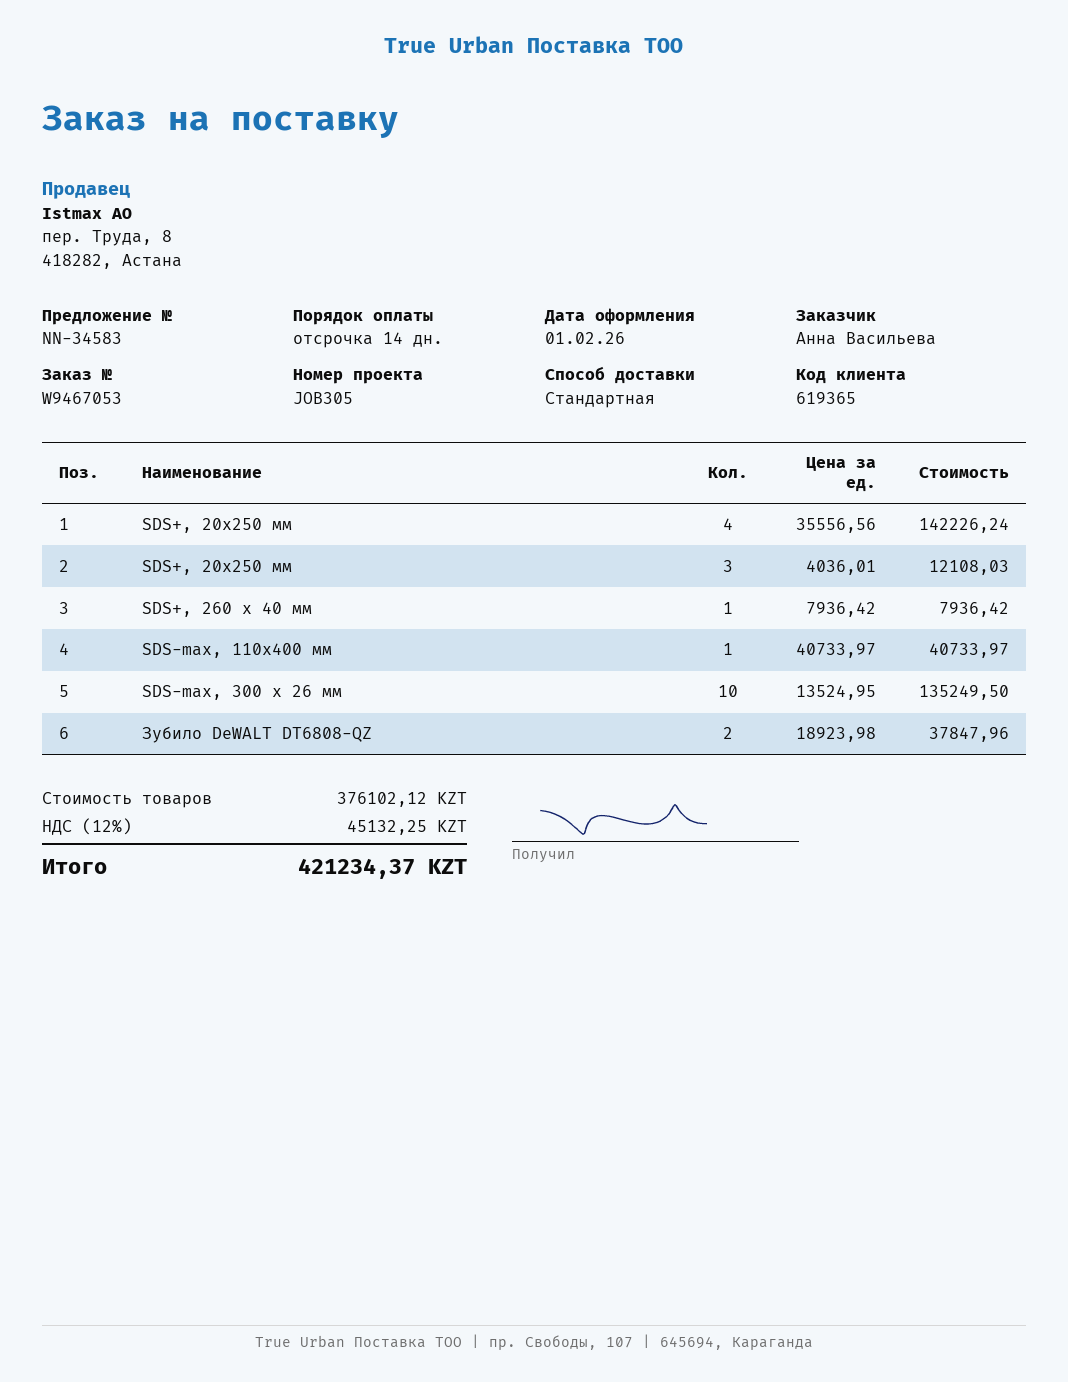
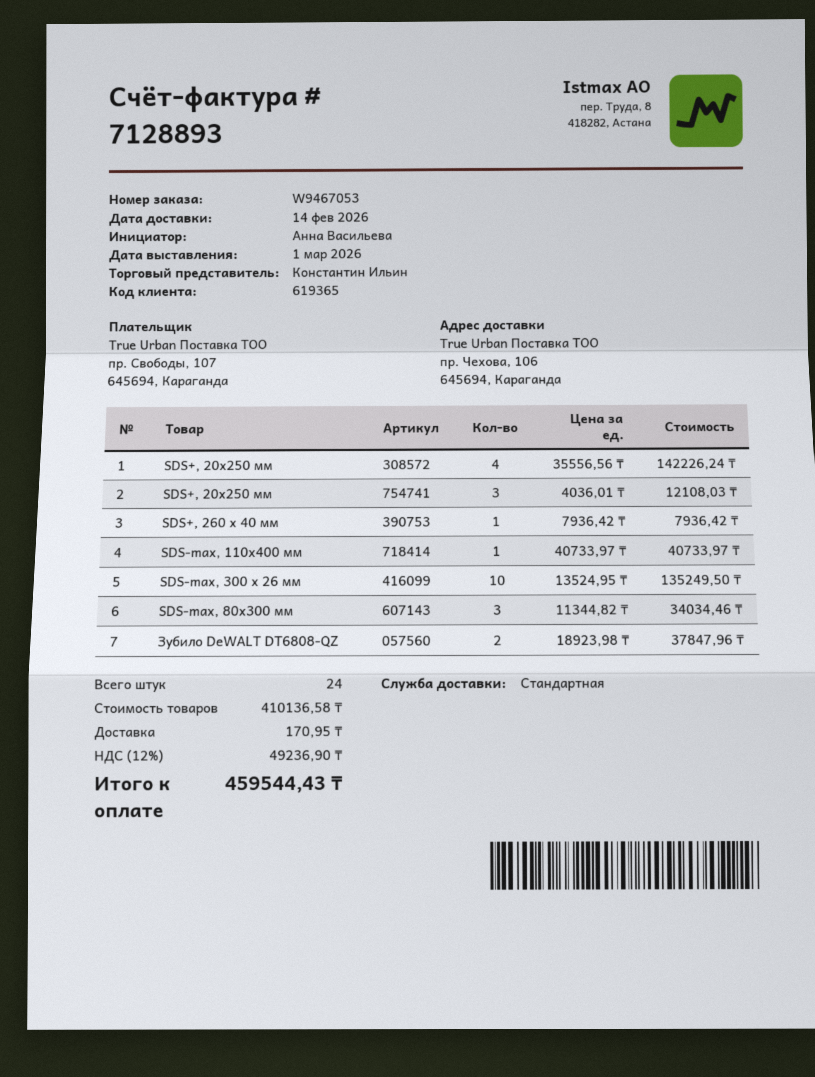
SDS-max, 80х300 мм: none -> 3 x 11344.82 = 34034.46
subtotal: 376102.12 -> 410136.58
shipping: none -> 170.95
tax: 12% = 45132.25 -> 12% = 49236.90
total: 421234.37 -> 459544.43

